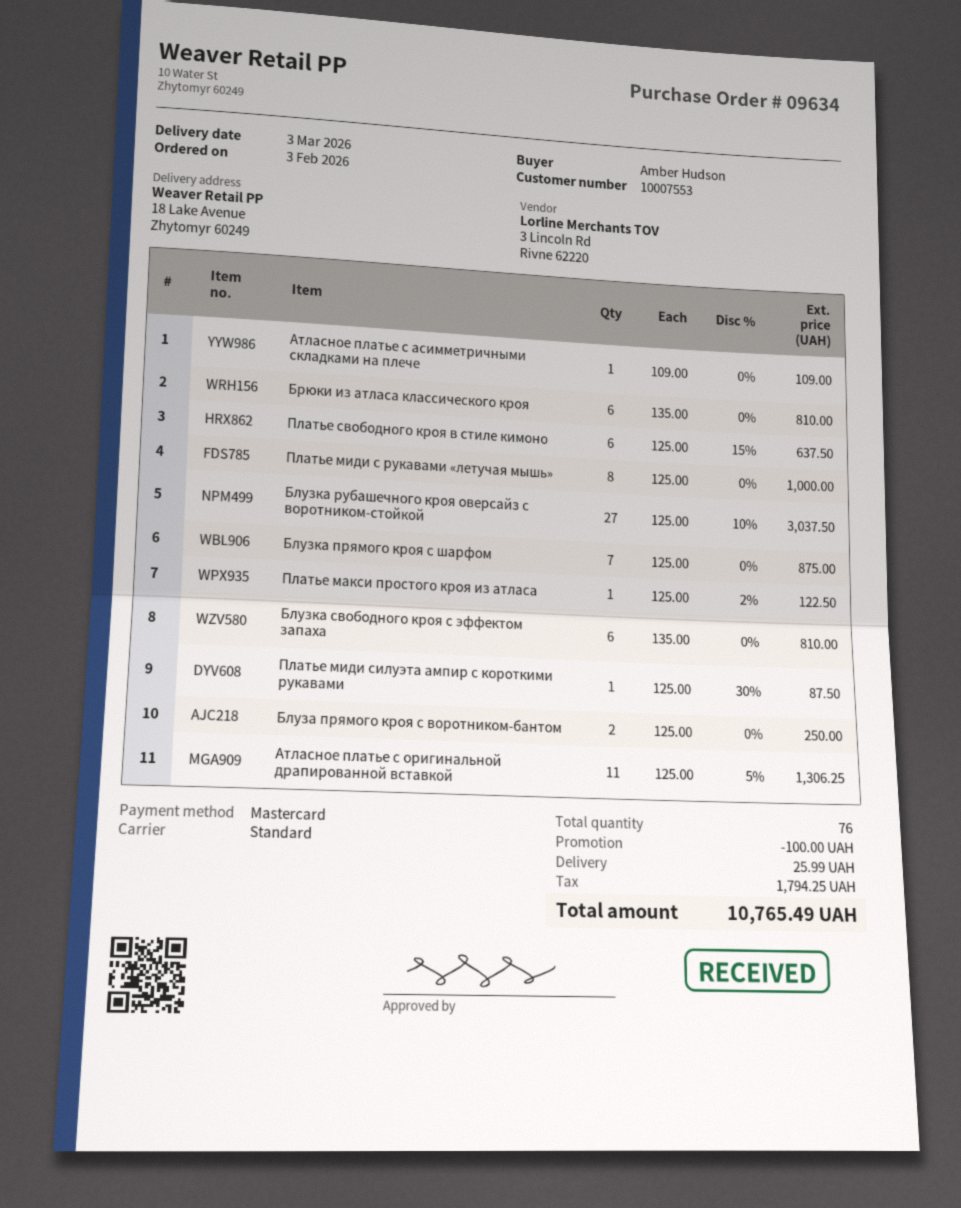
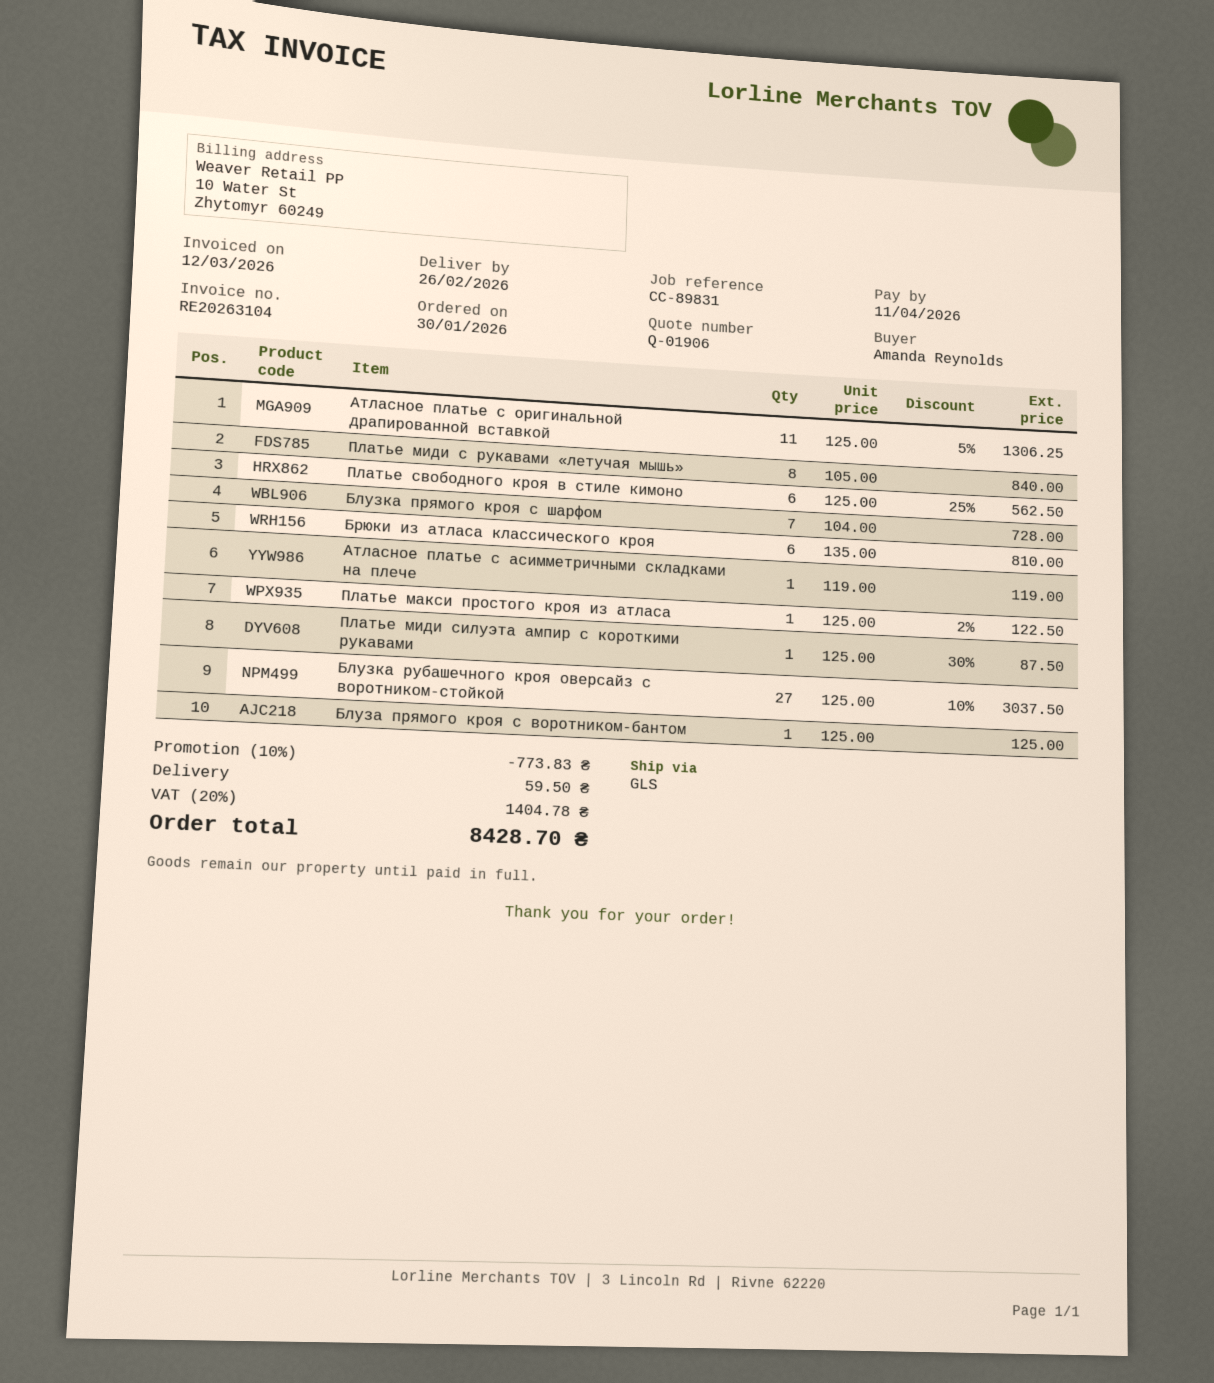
order date: 2026-02-03 -> 2026-01-30
delivery date: 2026-03-03 -> 2026-02-26
ordered by: Amber Hudson -> Amanda Reynolds
shipping method: standard -> GLS
Атласное платье с асимметричными складками на плече: 1 x 109.00 = 109.00 -> 1 x 119.00 = 119.00
Платье свободного кроя в стиле кимоно: 6 x 125.00 - 15% = 637.50 -> 6 x 125.00 - 25% = 562.50
Платье миди с рукавами «летучая мышь»: 8 x 125.00 = 1000.00 -> 8 x 105.00 = 840.00
Блузка прямого кроя с шарфом: 7 x 125.00 = 875.00 -> 7 x 104.00 = 728.00
Блузка свободного кроя с эффектом запаха: 6 x 135.00 = 810.00 -> none
Блуза прямого кроя с воротником-бантом: 2 x 125.00 = 250.00 -> 1 x 125.00 = 125.00
discount: 100.00 -> 773.83
shipping: 25.99 -> 59.50
tax: 1794.25 -> 1404.78
total: 10765.49 -> 8428.70

